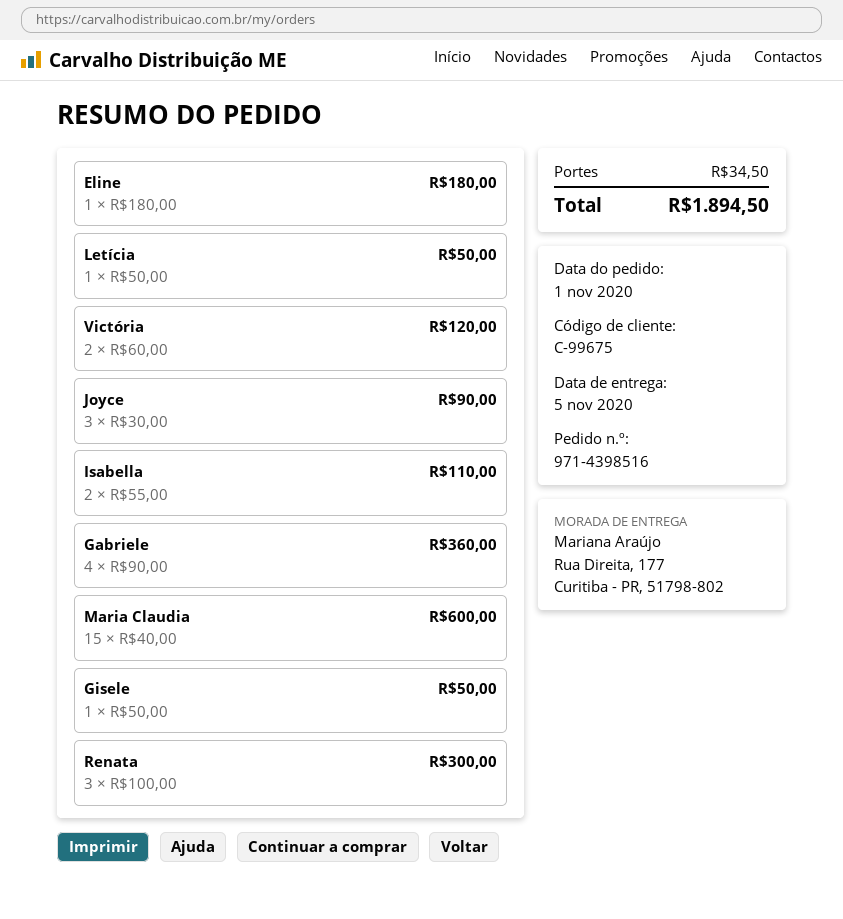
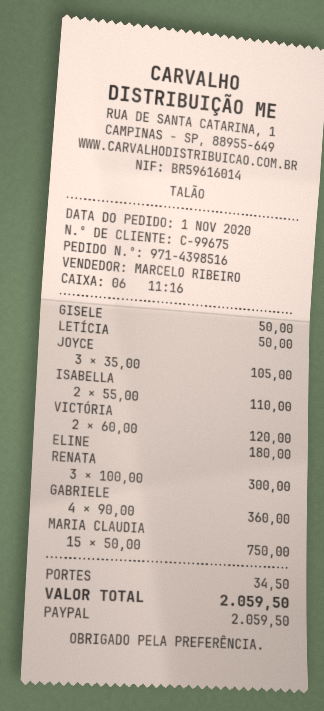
Joyce: 3 x 30.00 = 90.00 -> 3 x 35.00 = 105.00
Maria Claudia: 15 x 40.00 = 600.00 -> 15 x 50.00 = 750.00
total: 1894.50 -> 2059.50

